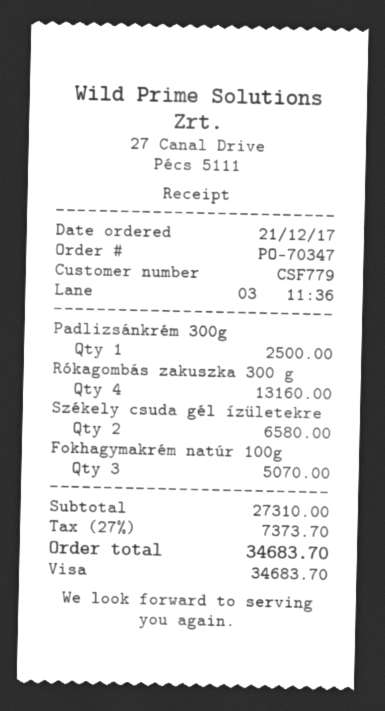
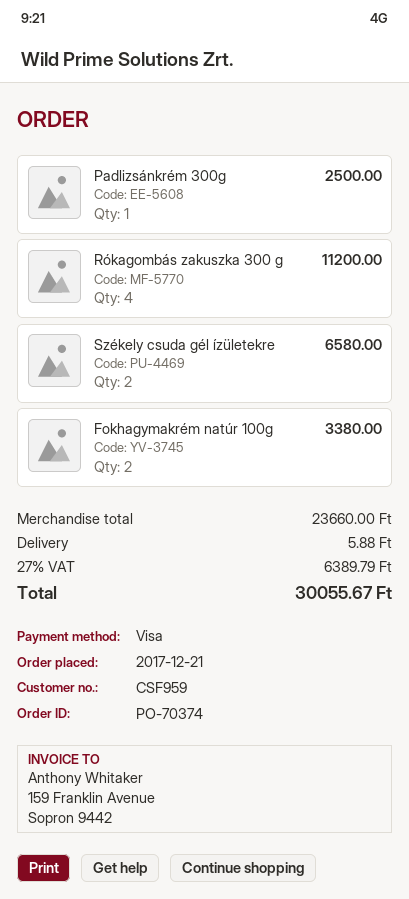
order number: PO-70347 -> PO-70374
customer number: CSF779 -> CSF959
Rókagombás zakuszka 300 g: 4 for 13160.00 -> 4 for 11200.00
Fokhagymakrém natúr 100g: 3 for 5070.00 -> 2 for 3380.00
subtotal: 27310.00 -> 23660.00
shipping: none -> 5.88
tax: 27% = 7373.70 -> 27% = 6389.79
total: 34683.70 -> 30055.67

